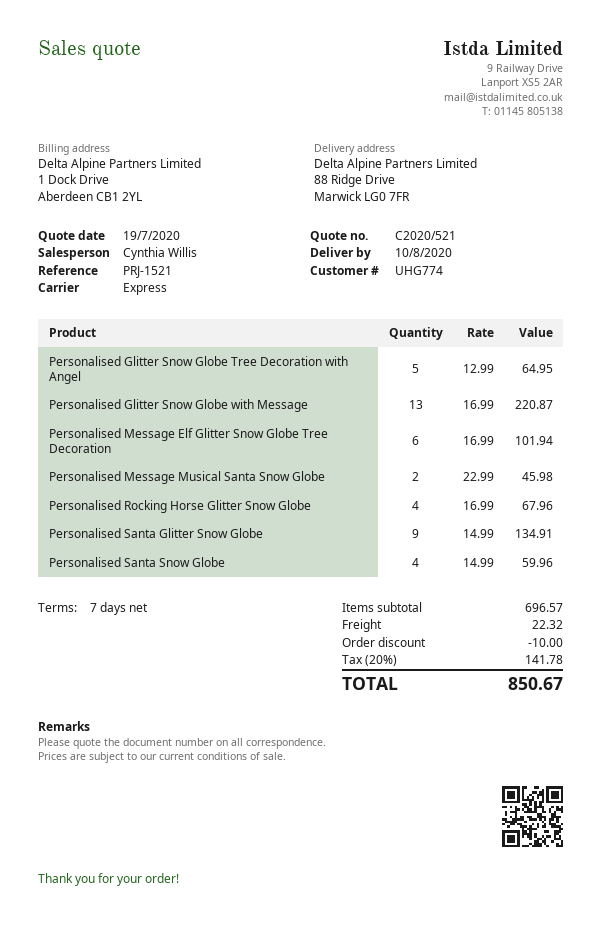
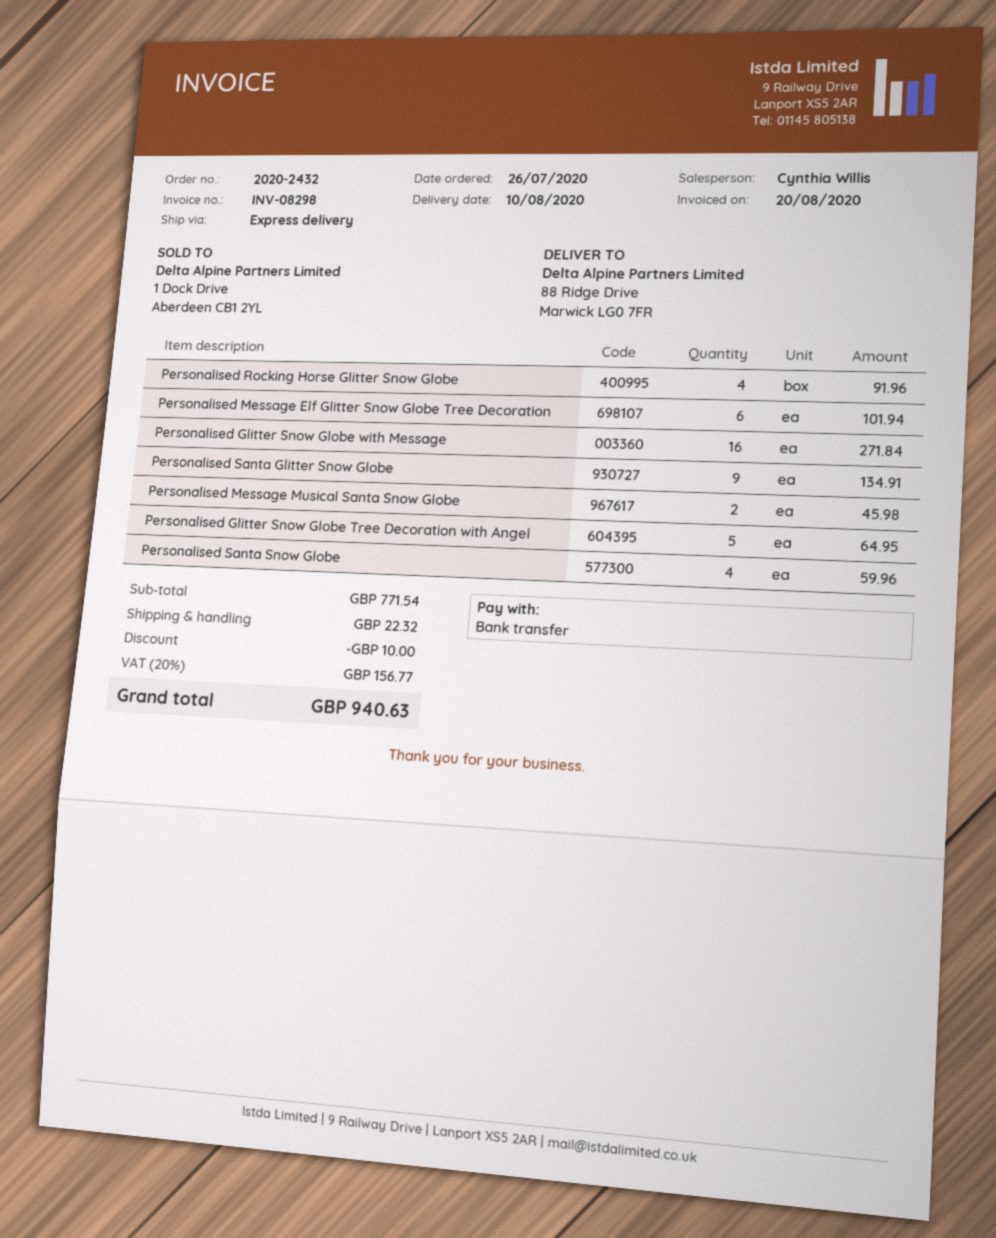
Personalised Glitter Snow Globe with Message: 13 for 220.87 -> 16 for 271.84
Personalised Rocking Horse Glitter Snow Globe: 4 for 67.96 -> 4 for 91.96
subtotal: 696.57 -> 771.54
tax: 20% = 141.78 -> 20% = 156.77
total: 850.67 -> 940.63

